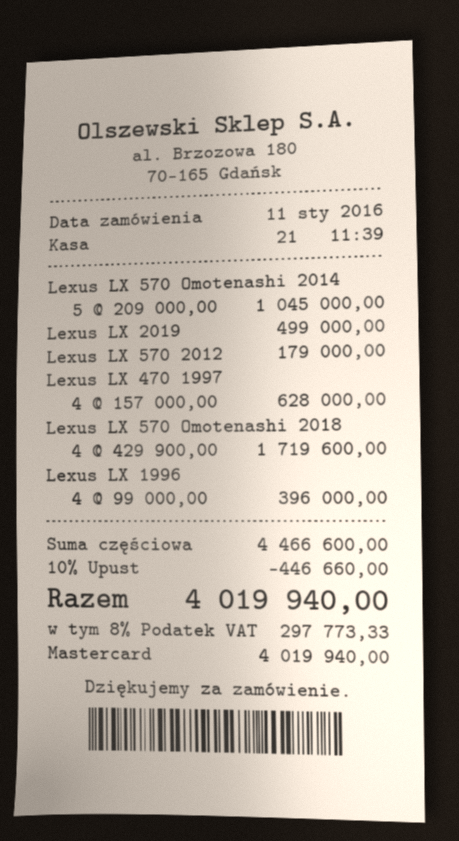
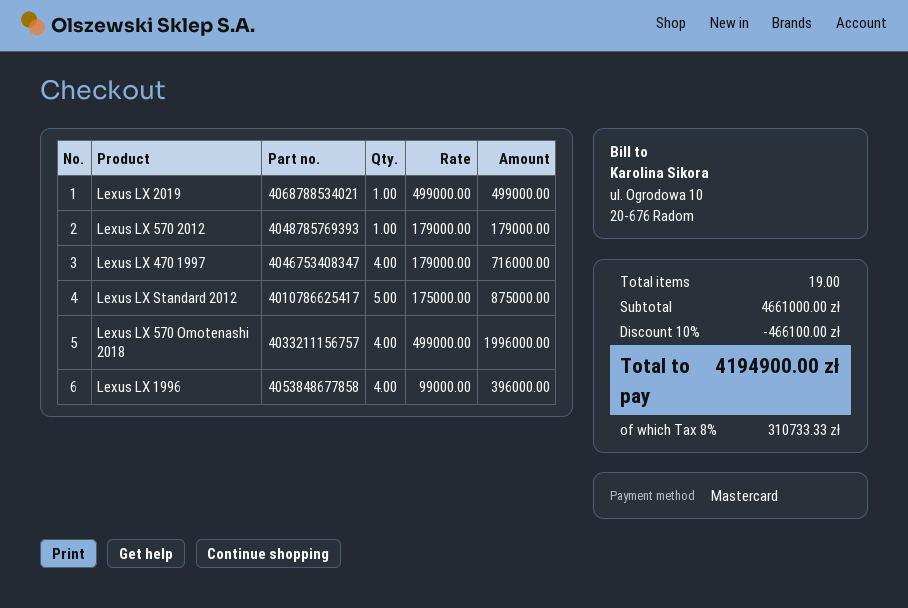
Lexus LX 570 Omotenashi 2014: 5 x 209000.00 = 1045000.00 -> none
Lexus LX 470 1997: 4 x 157000.00 = 628000.00 -> 4 x 179000.00 = 716000.00
Lexus LX 570 Omotenashi 2018: 4 x 429900.00 = 1719600.00 -> 4 x 499000.00 = 1996000.00
Lexus LX Standard 2012: none -> 5 x 175000.00 = 875000.00
subtotal: 4466600.00 -> 4661000.00
discount: 10% = 446660.00 -> 10% = 466100.00
tax: 8% = 297773.33 -> 8% = 310733.33
total: 4019940.00 -> 4194900.00

